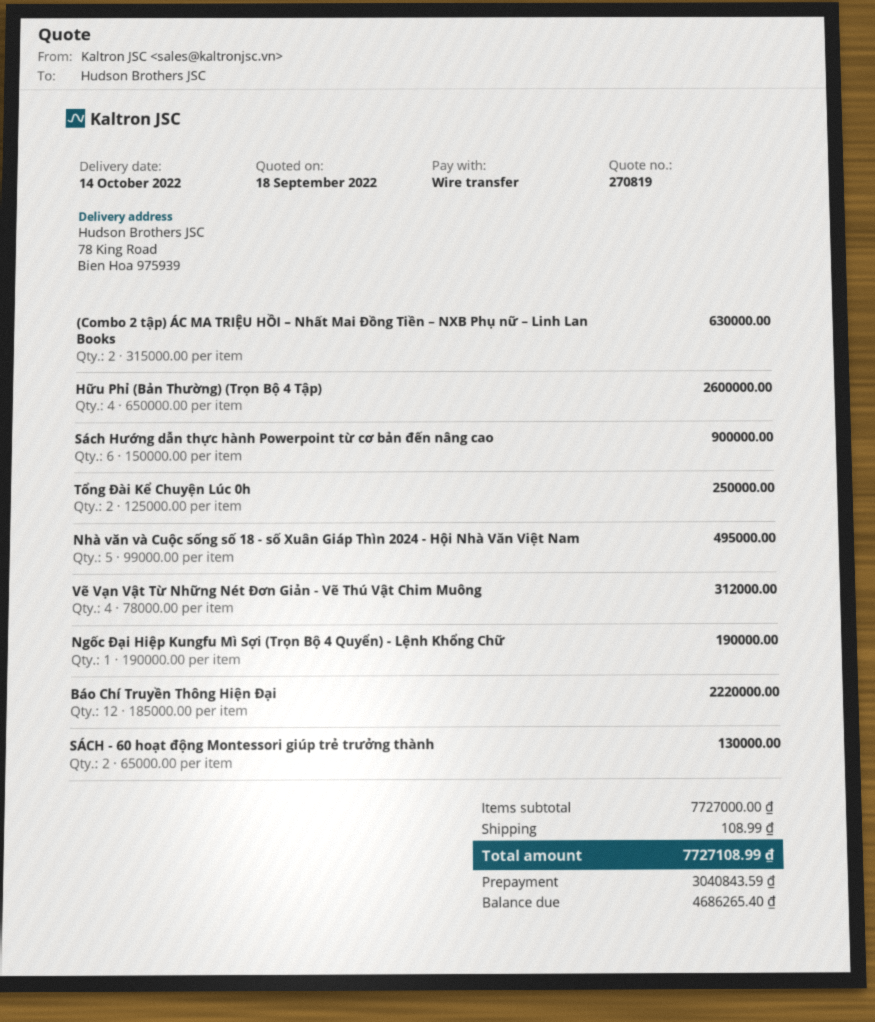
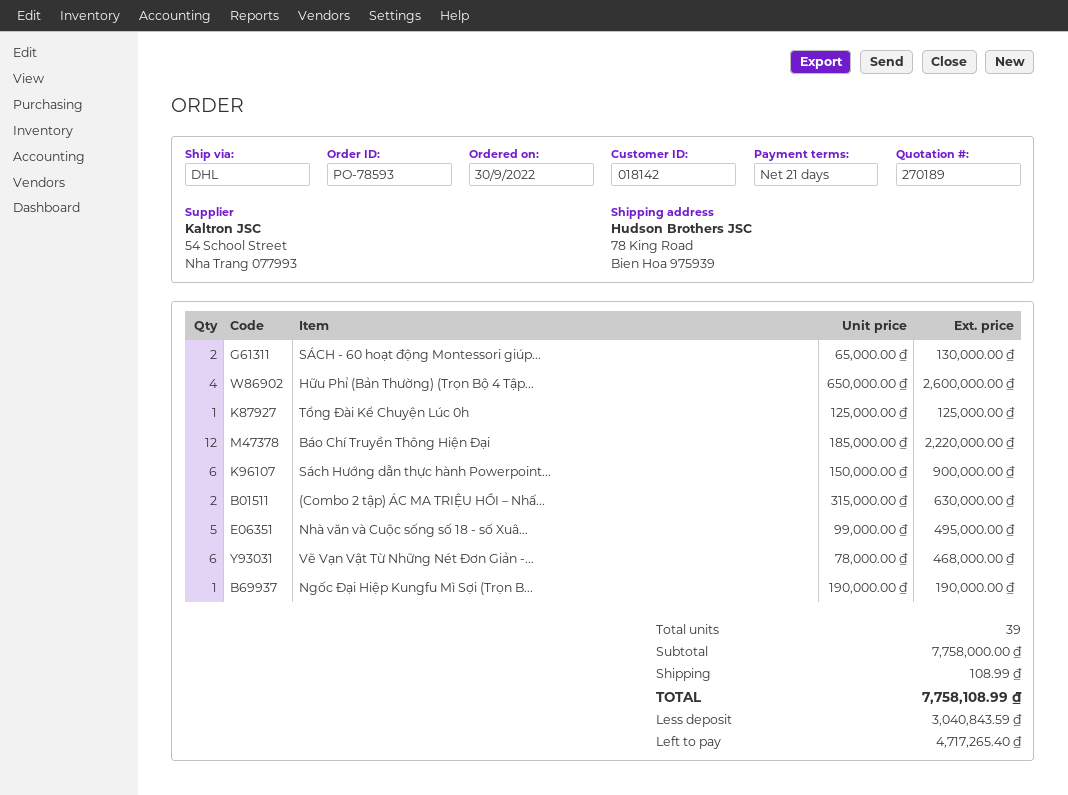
quote number: 270819 -> 270189
Tổng Đài Kể Chuyện Lúc 0h: 2 x 125000.00 = 250000.00 -> 1 x 125000.00 = 125000.00
Vẽ Vạn Vật Từ Những Nét Đơn Giản - Vẽ Thú Vật Chim Muông: 4 x 78000.00 = 312000.00 -> 6 x 78000.00 = 468000.00
subtotal: 7727000.00 -> 7758000.00
total: 7727108.99 -> 7758108.99
balance: 4686265.40 -> 4717265.40

